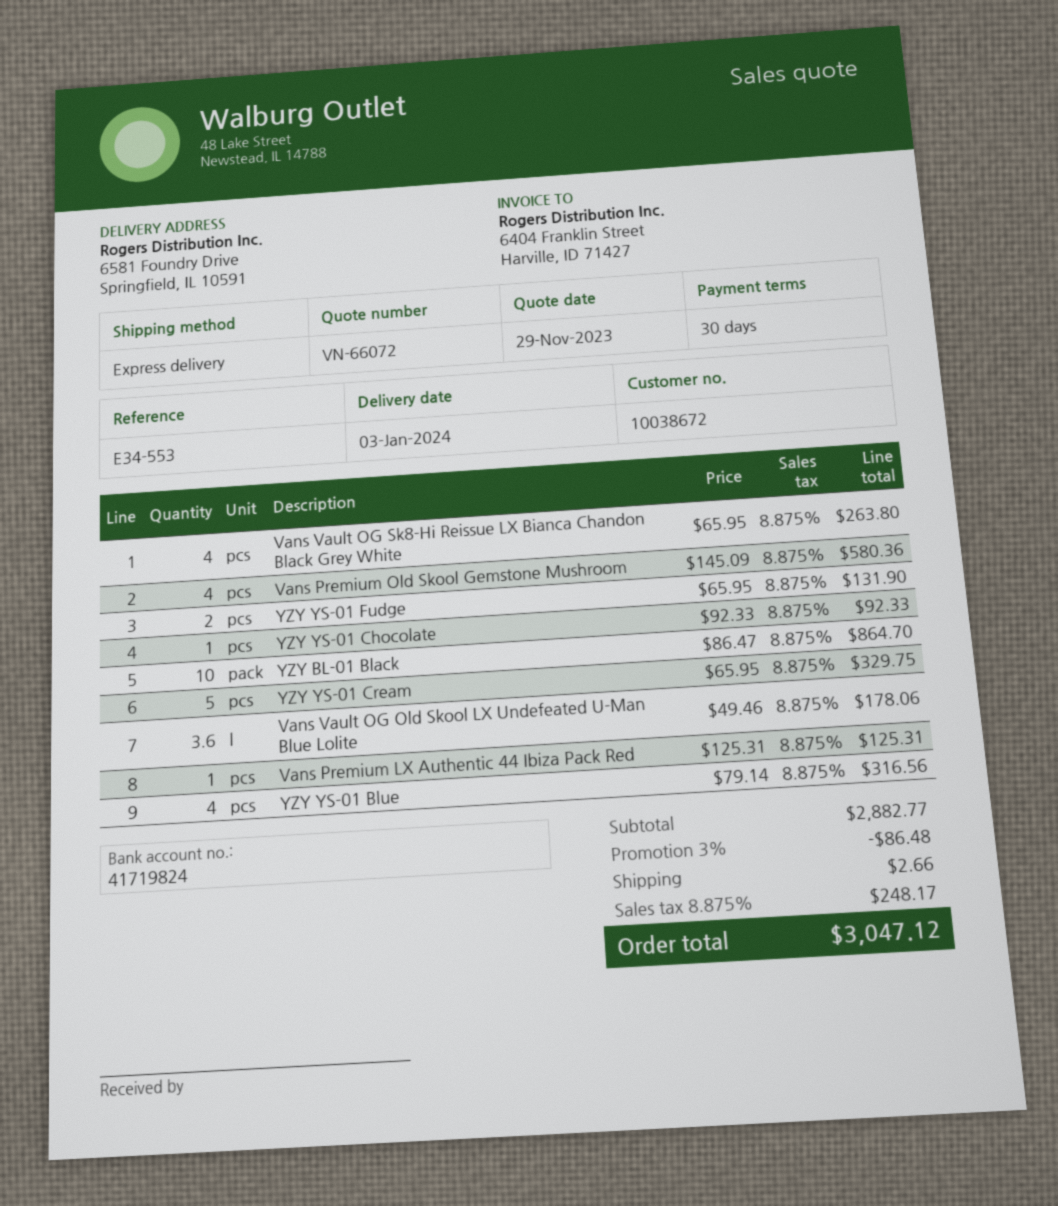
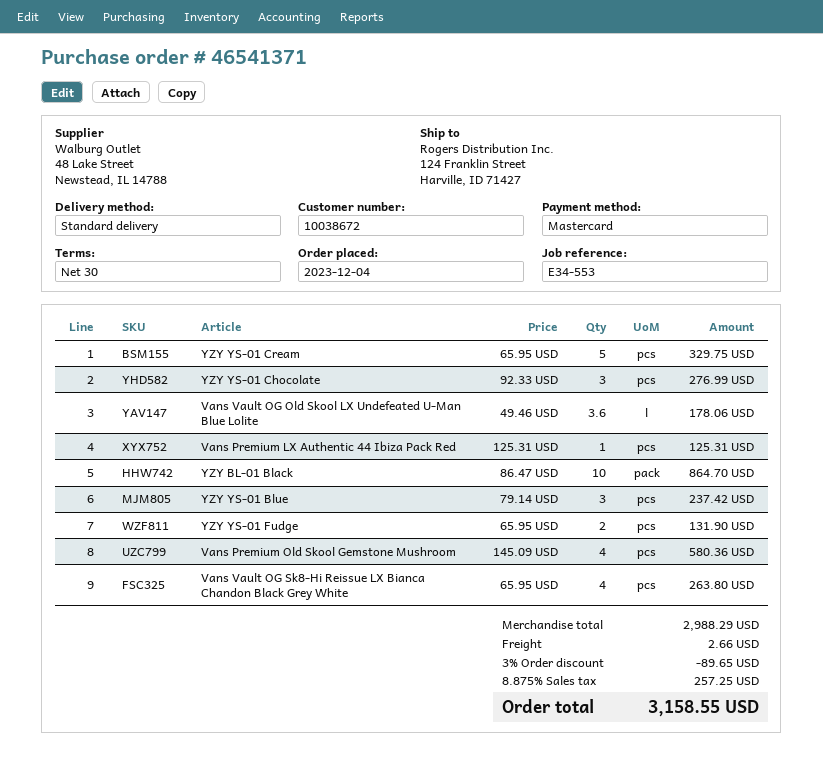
shipping method: express -> standard
ship to: 6581 Foundry Drive, Springfield, IL 10591 -> 124 Franklin Street, Harville, ID 71427
YZY YS-01 Chocolate: 1 x 92.33 = 92.33 -> 3 x 92.33 = 276.99
YZY YS-01 Blue: 4 x 79.14 = 316.56 -> 3 x 79.14 = 237.42
subtotal: 2882.77 -> 2988.29
discount: 3% = 86.48 -> 3% = 89.65
tax: 8.875% = 248.17 -> 8.875% = 257.25
total: 3047.12 -> 3158.55

